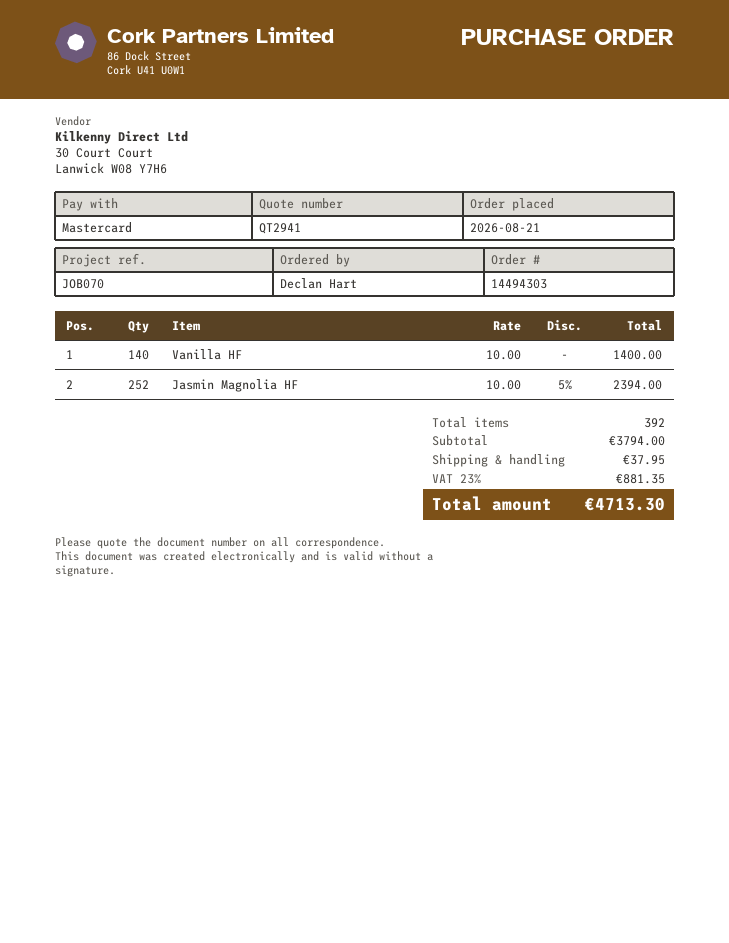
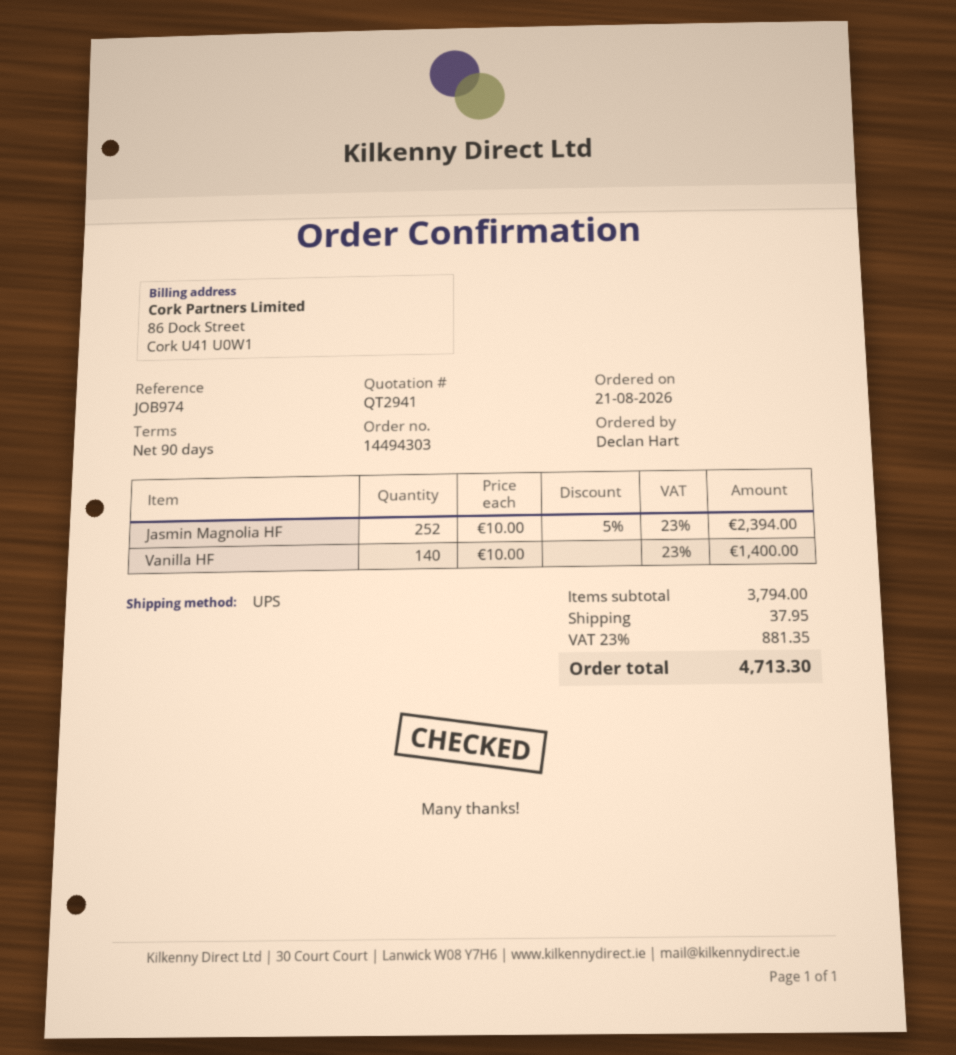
reference: JOB070 -> JOB974

